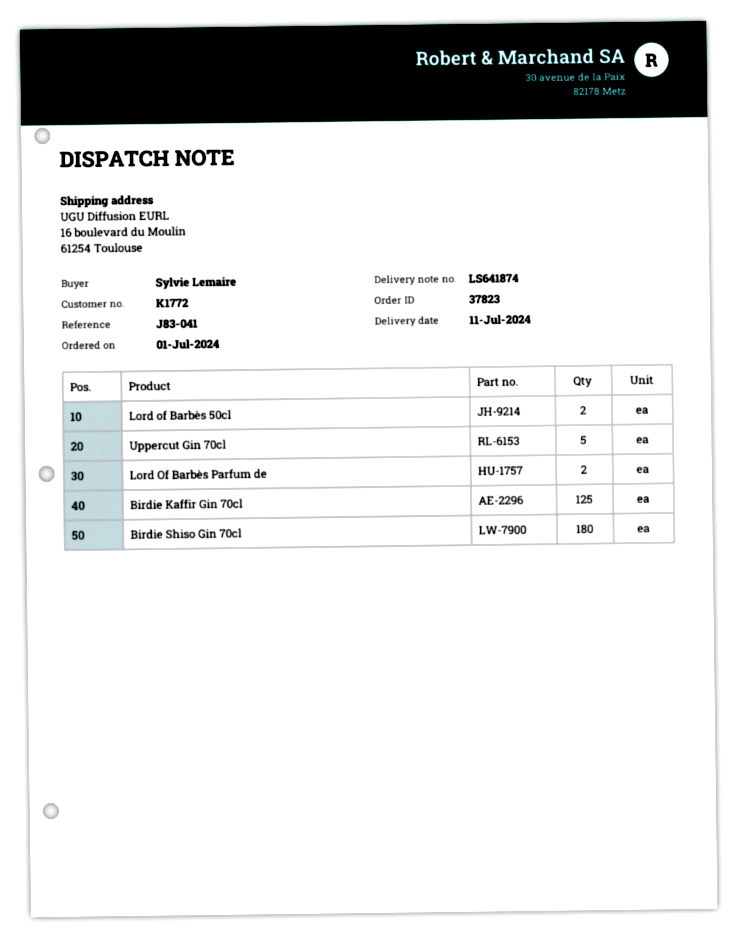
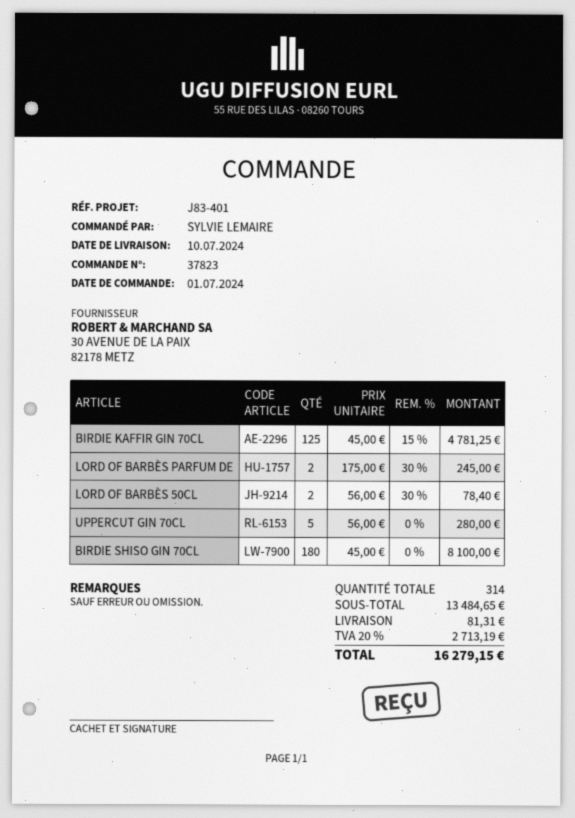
delivery date: 2024-07-11 -> 2024-07-10
reference: J83-041 -> J83-401

